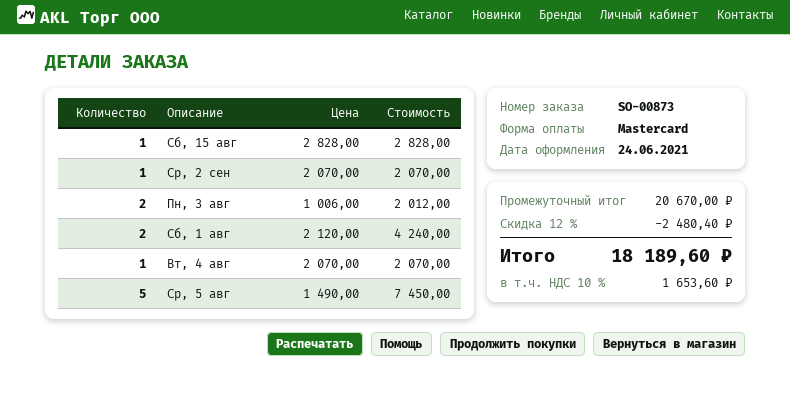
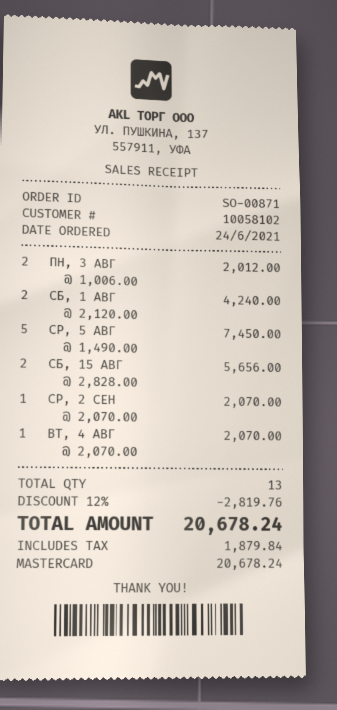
order number: SO-00873 -> SO-00871
Сб, 15 авг: 1 x 2828.00 = 2828.00 -> 2 x 2828.00 = 5656.00
discount: 12% = 2480.40 -> 12% = 2819.76
tax: 1653.60 -> 1879.84
total: 18189.60 -> 20678.24

